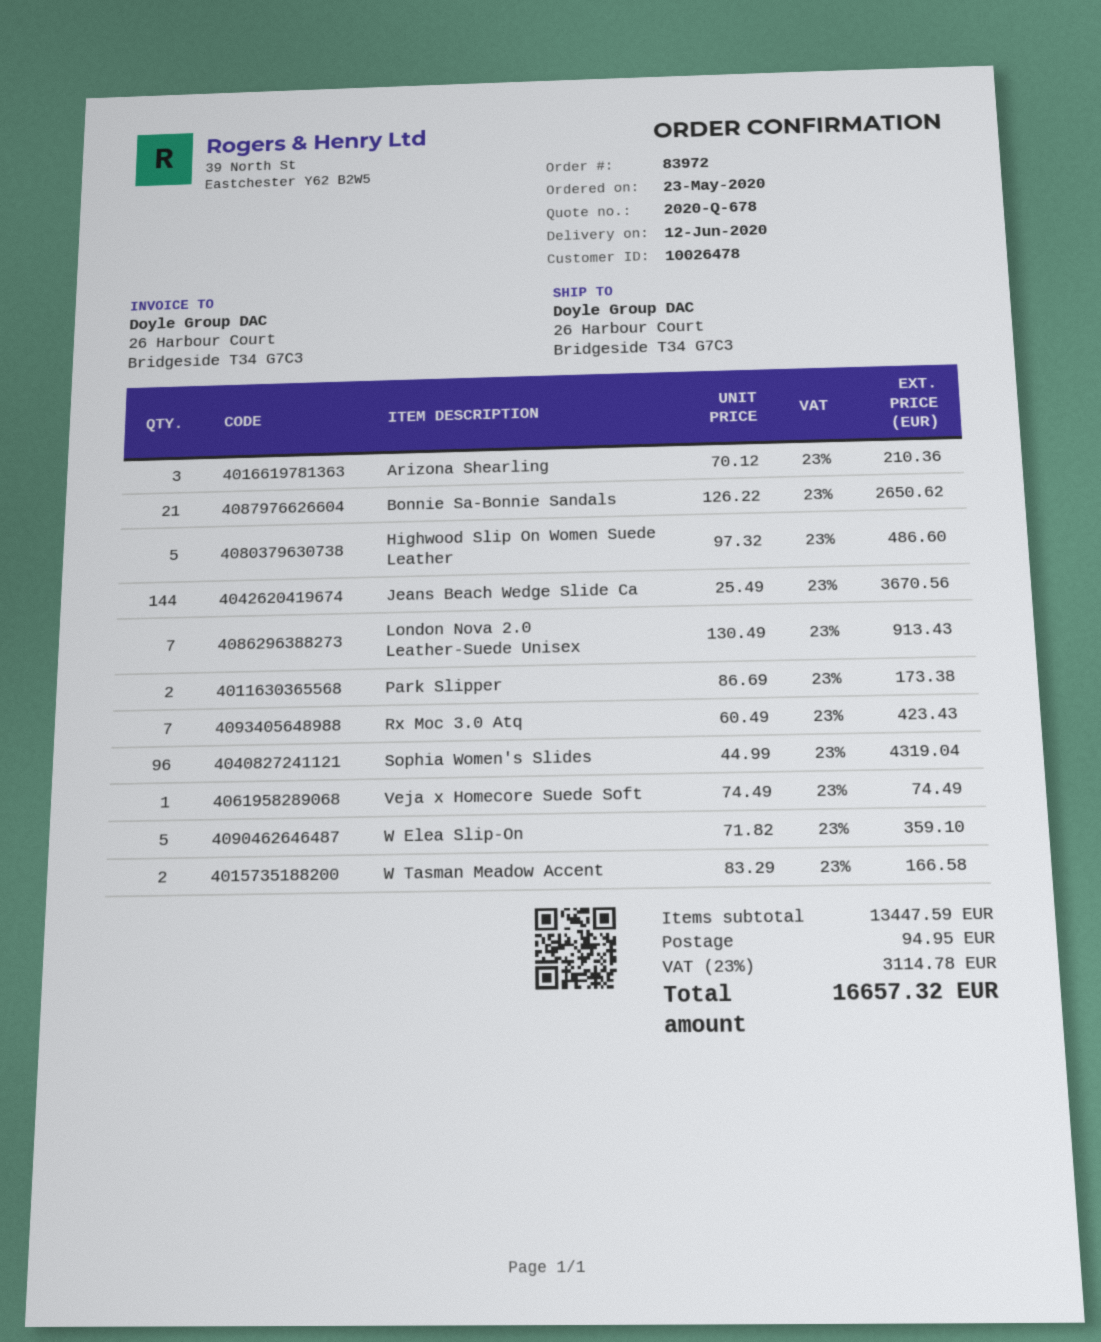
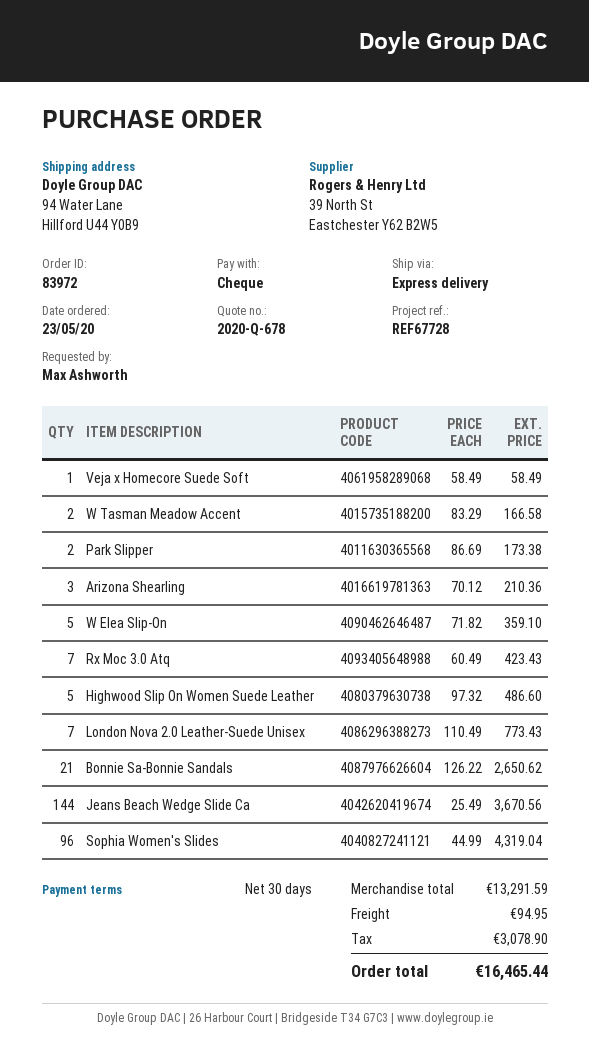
ship to: 26 Harbour Court, Bridgeside T34 G7C3 -> 94 Water Lane, Hillford U44 Y0B9
London Nova 2.0 Leather-Suede Unisex: 7 x 130.49 = 913.43 -> 7 x 110.49 = 773.43
Veja x Homecore Suede Soft: 1 x 74.49 = 74.49 -> 1 x 58.49 = 58.49
subtotal: 13447.59 -> 13291.59
tax: 3114.78 -> 3078.90
total: 16657.32 -> 16465.44

